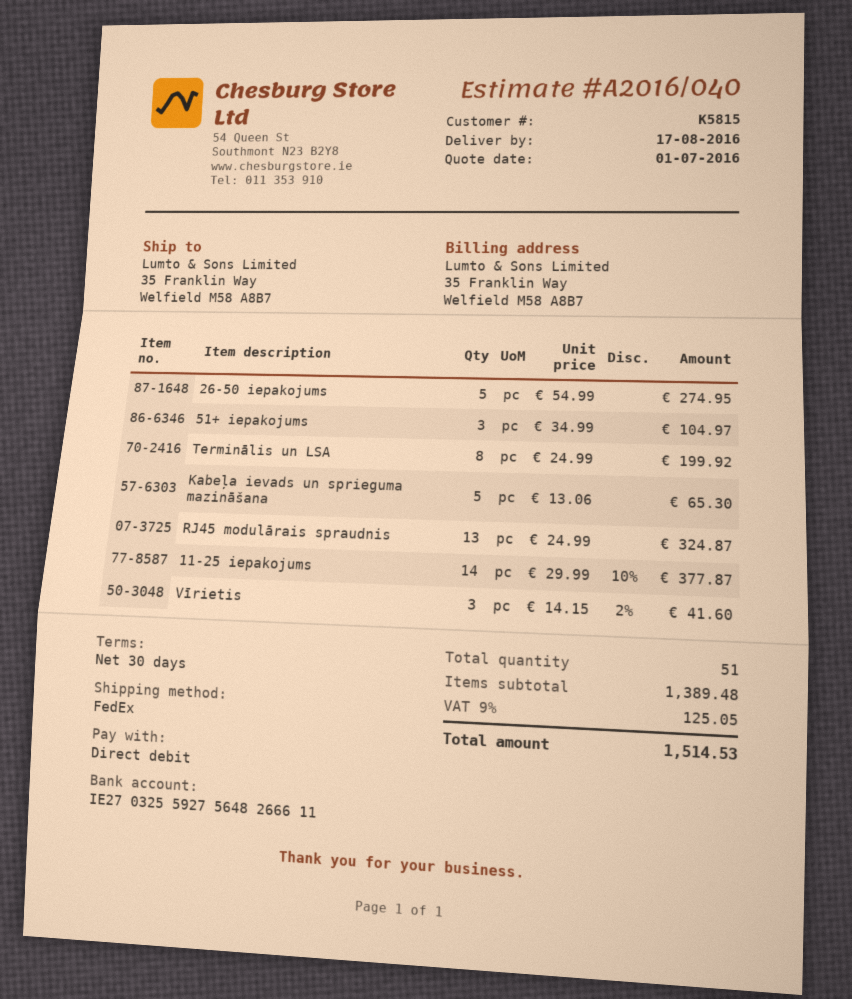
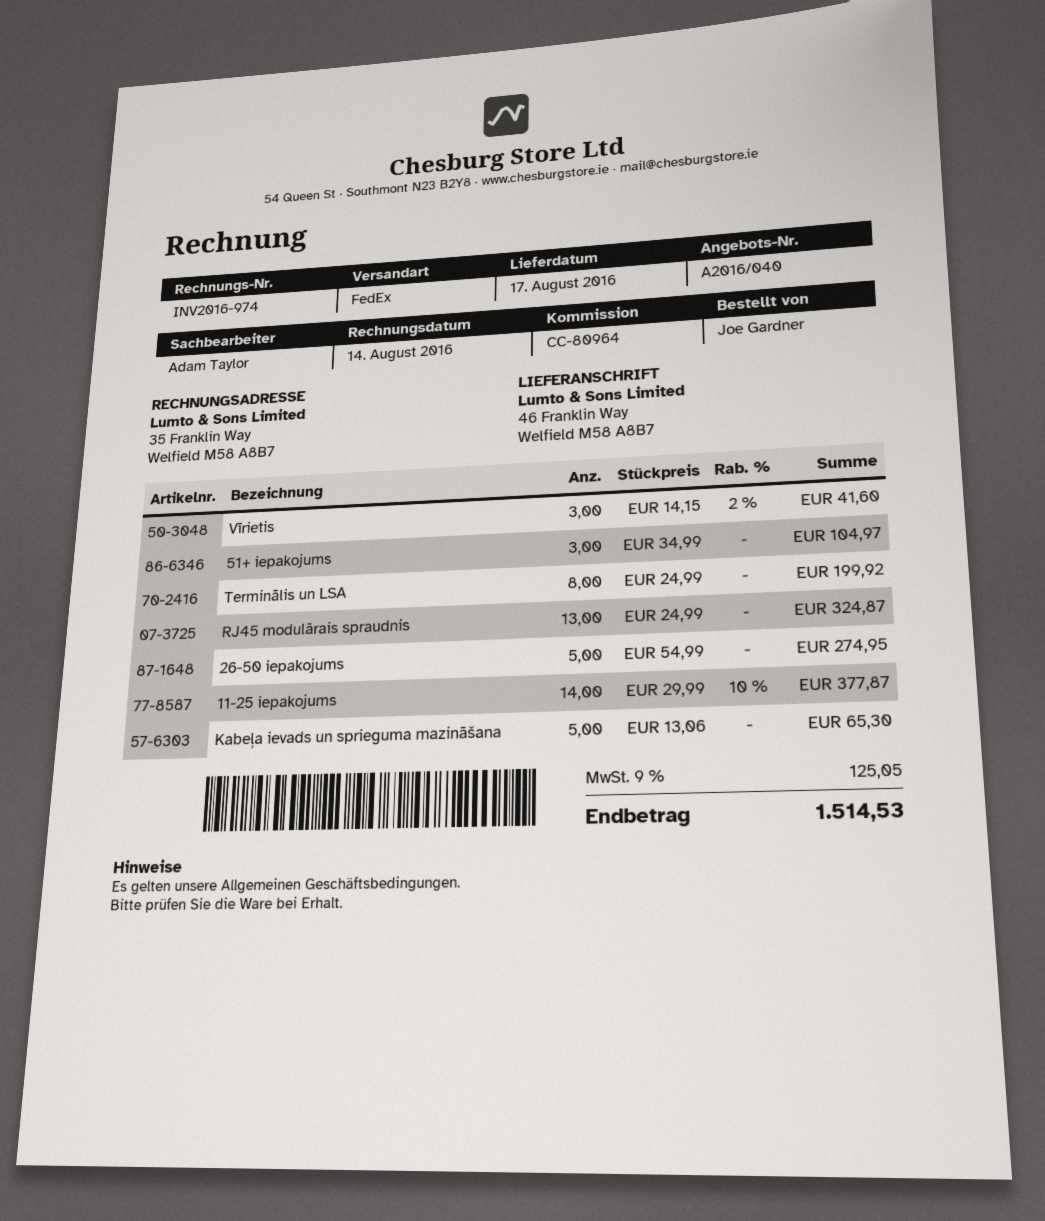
ship to: 35 Franklin Way, Welfield M58 A8B7 -> 46 Franklin Way, Welfield M58 A8B7

